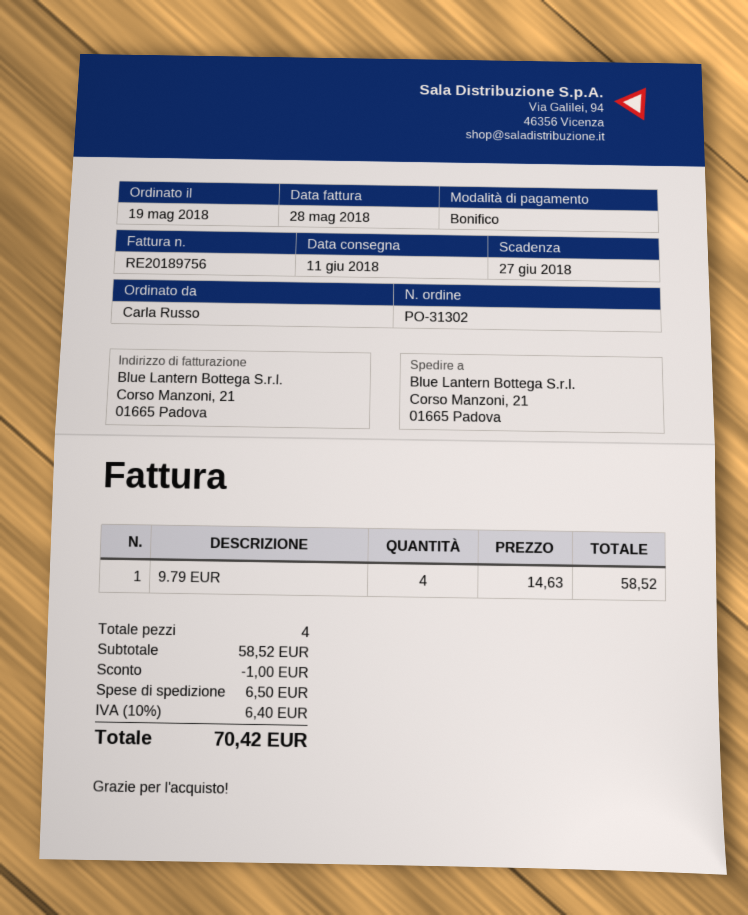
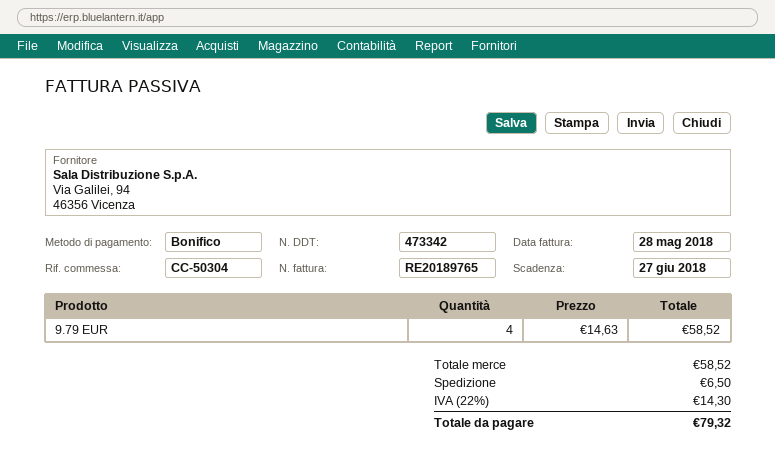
invoice number: RE20189756 -> RE20189765
discount: 1.00 -> none
tax: 10% = 6.40 -> 22% = 14.30
total: 70.42 -> 79.32

